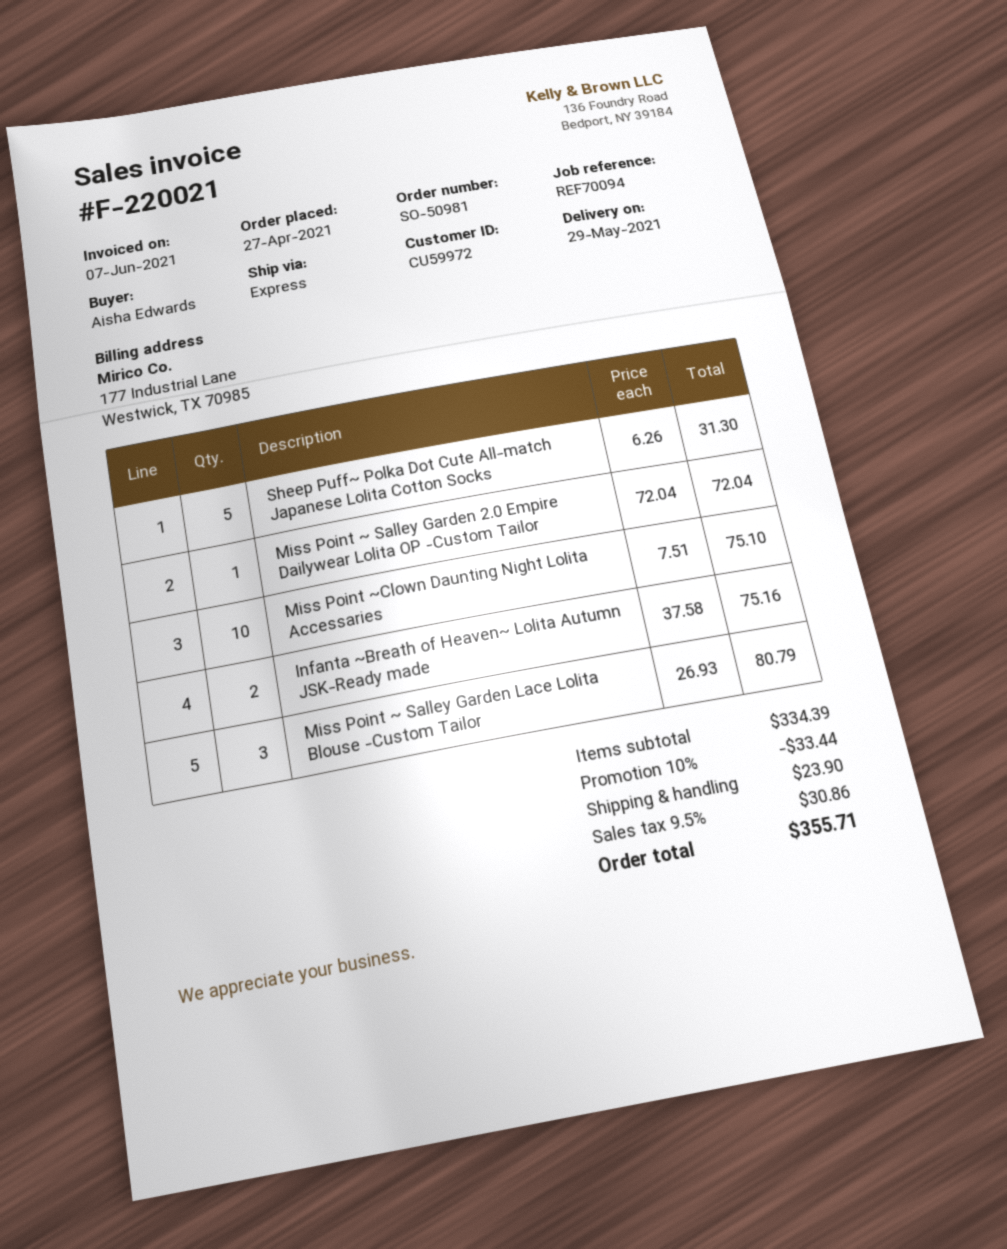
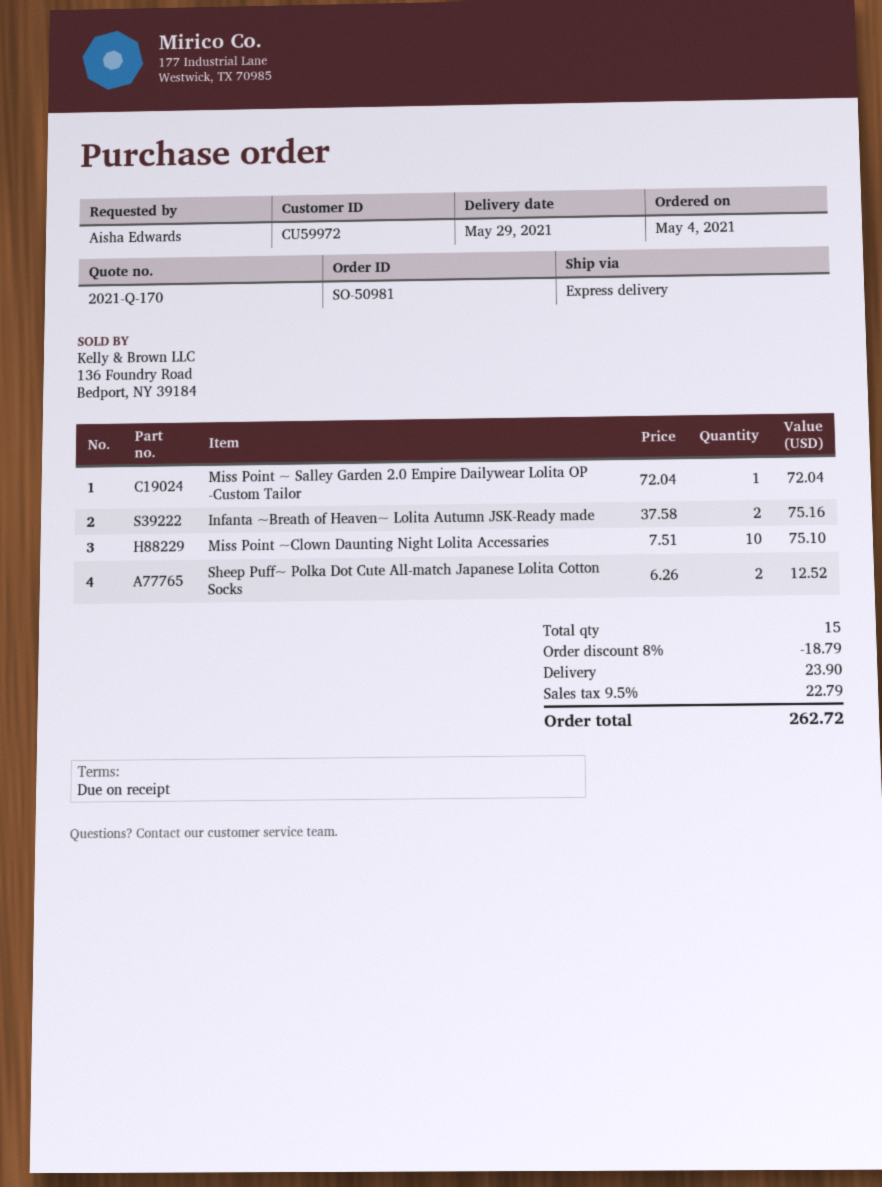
order date: 2021-04-27 -> 2021-05-04
Sheep Puff~ Polka Dot Cute All-match Japanese Lolita Cotton Socks: 5 x 6.26 = 31.30 -> 2 x 6.26 = 12.52
Miss Point ~ Salley Garden Lace Lolita Blouse -Custom Tailor: 3 x 26.93 = 80.79 -> none
discount: 10% = 33.44 -> 8% = 18.79
tax: 9.5% = 30.86 -> 9.5% = 22.79
total: 355.71 -> 262.72

